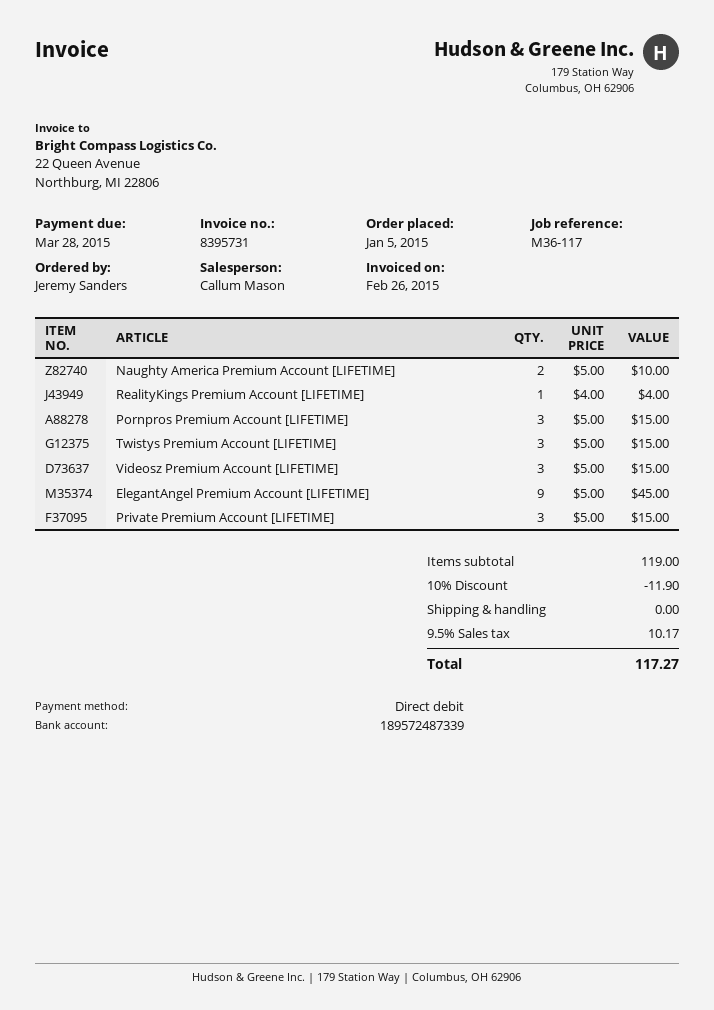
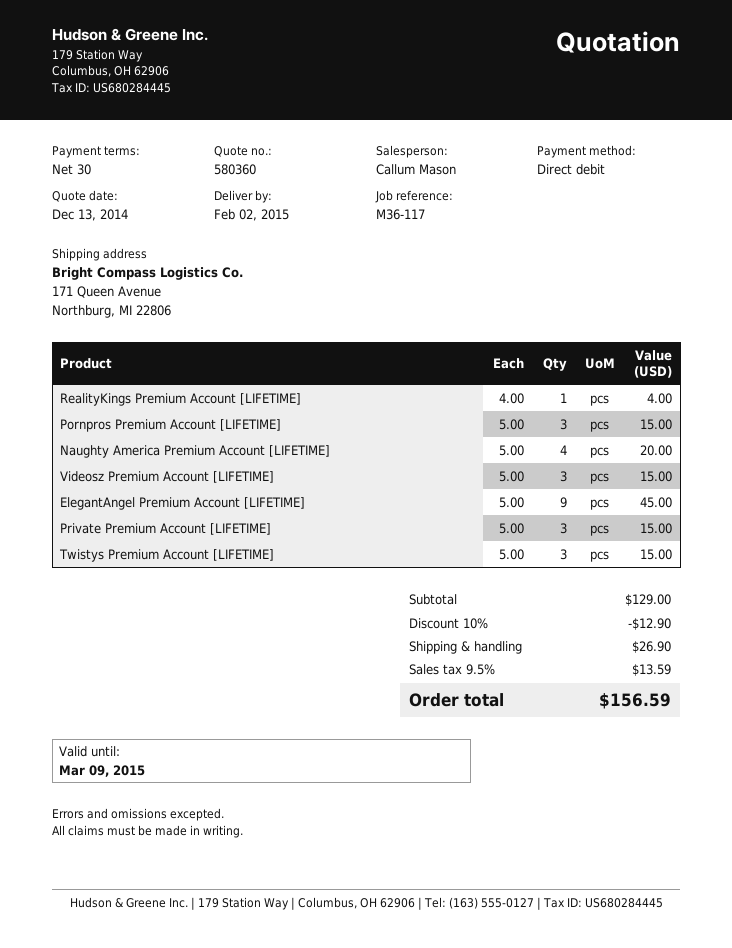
Naughty America Premium Account [LIFETIME]: 2 x 5.00 = 10.00 -> 4 x 5.00 = 20.00
subtotal: 119.00 -> 129.00
discount: 10% = 11.90 -> 10% = 12.90
shipping: 0.00 -> 26.90
tax: 9.5% = 10.17 -> 9.5% = 13.59
total: 117.27 -> 156.59

